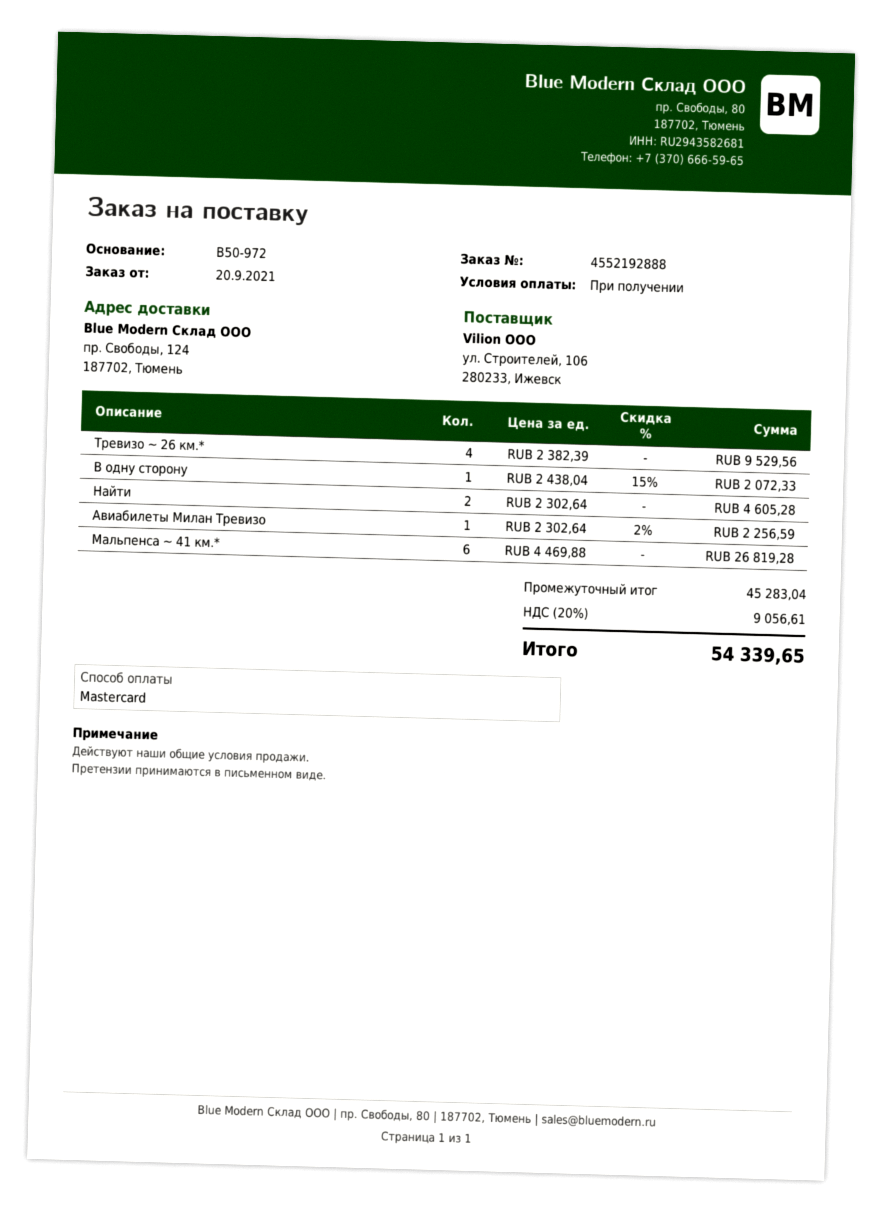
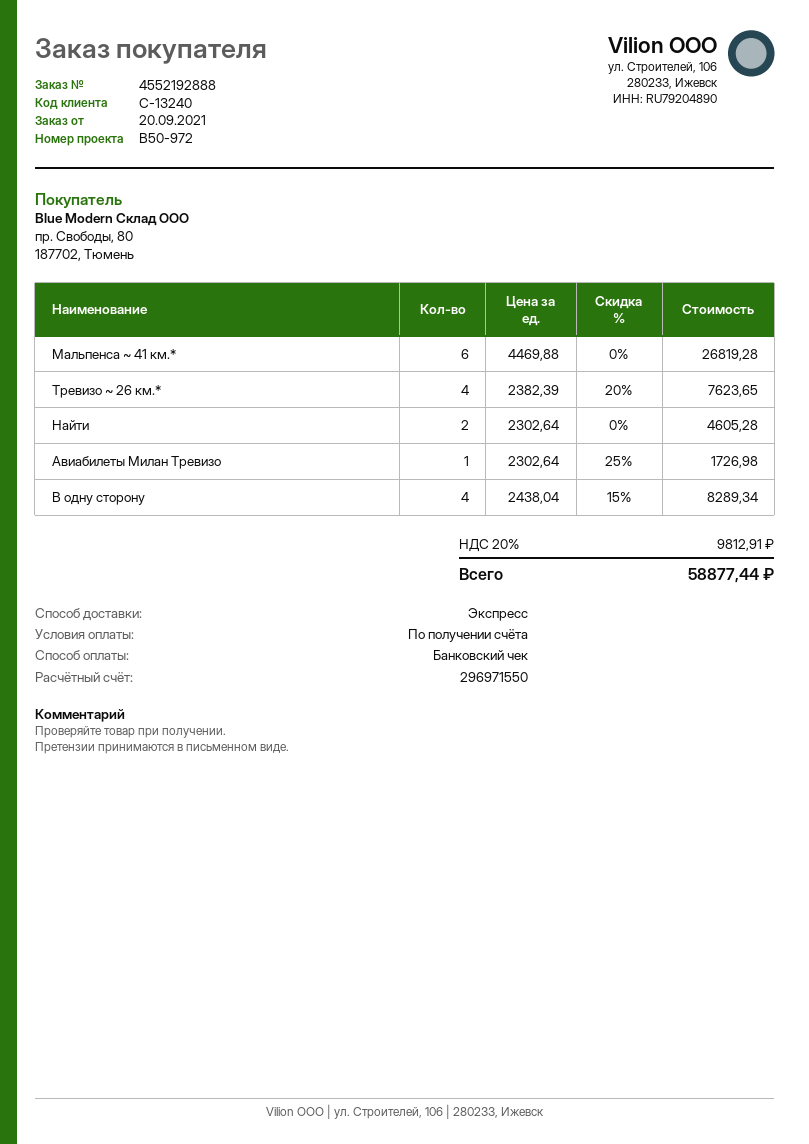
payment method: Mastercard -> cheque
Тревизо ~ 26 км.*: 4 x 2382.39 = 9529.56 -> 4 x 2382.39 - 20% = 7623.65
В одну сторону: 1 x 2438.04 - 15% = 2072.33 -> 4 x 2438.04 - 15% = 8289.34
Авиабилеты Милан Тревизо: 1 x 2302.64 - 2% = 2256.59 -> 1 x 2302.64 - 25% = 1726.98
tax: 20% = 9056.61 -> 20% = 9812.91
total: 54339.65 -> 58877.44

